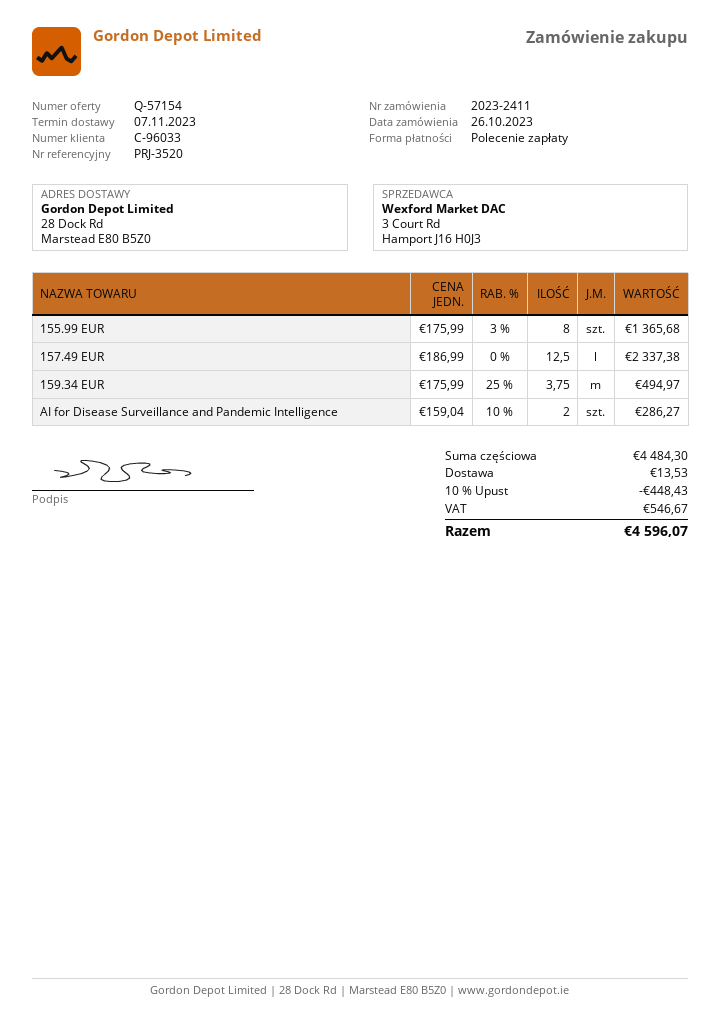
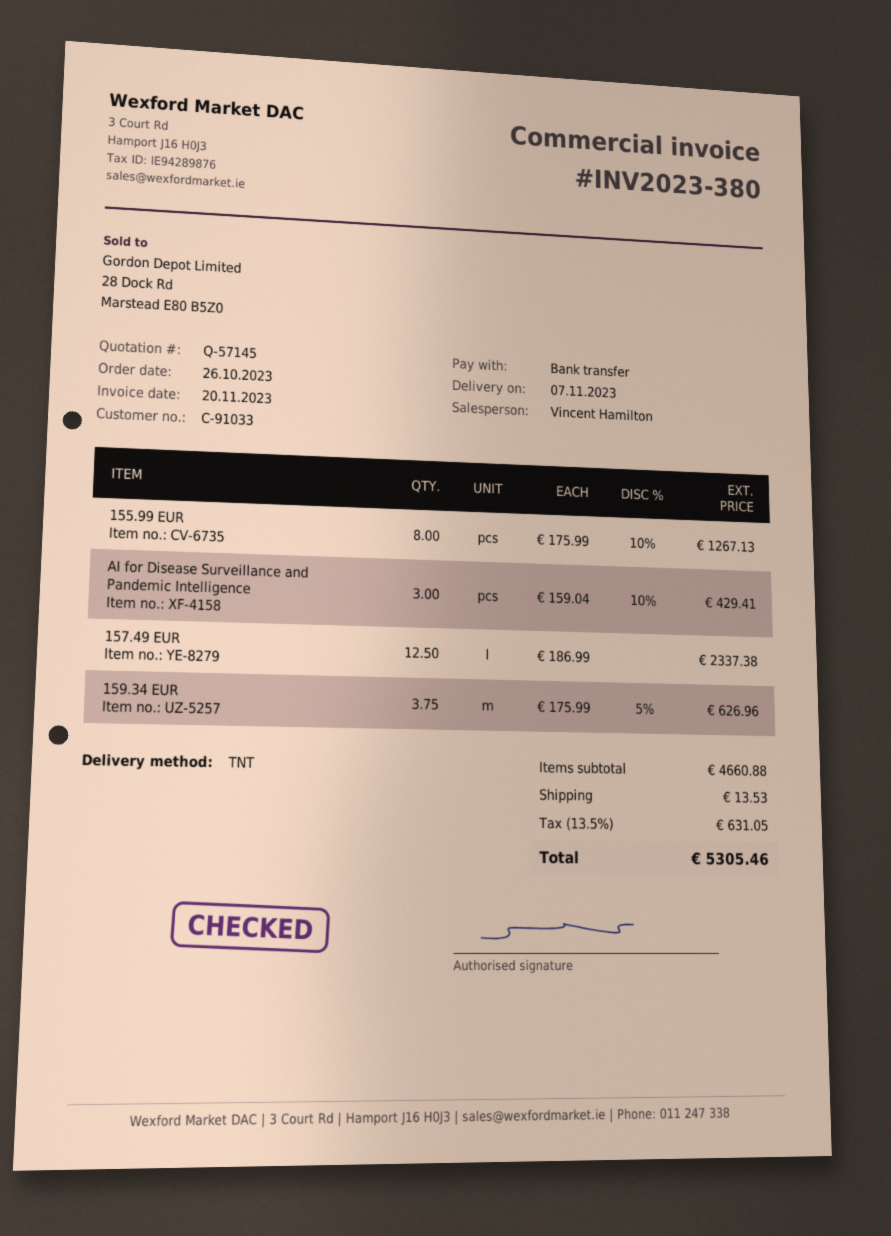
quote number: Q-57154 -> Q-57145
customer number: C-96033 -> C-91033
payment method: direct debit -> bank transfer
155.99 EUR: 8 x 175.99 - 3% = 1365.68 -> 8 x 175.99 - 10% = 1267.13
159.34 EUR: 3.75 x 175.99 - 25% = 494.97 -> 3.75 x 175.99 - 5% = 626.96
AI for Disease Surveillance and Pandemic Intelligence: 2 x 159.04 - 10% = 286.27 -> 3 x 159.04 - 10% = 429.41
subtotal: 4484.30 -> 4660.88
discount: 10% = 448.43 -> none
tax: 546.67 -> 631.05
total: 4596.07 -> 5305.46

